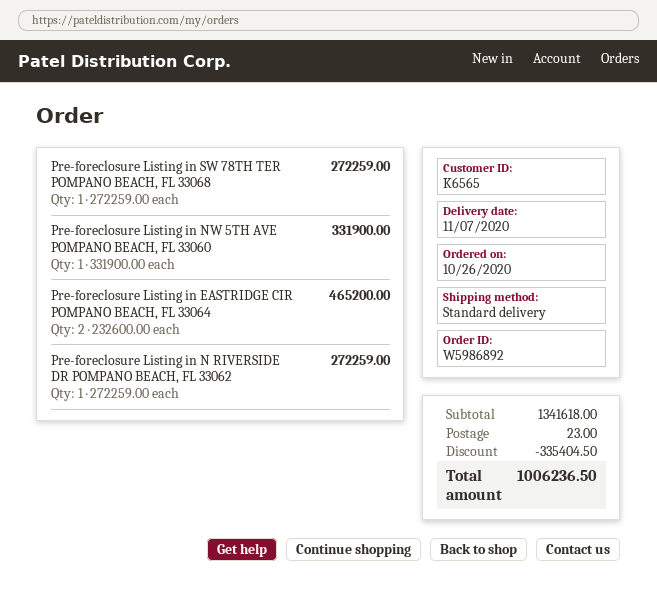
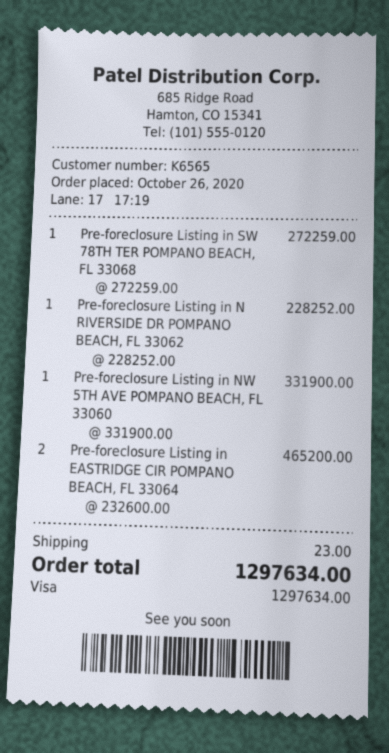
Pre-foreclosure Listing in N RIVERSIDE DR POMPANO BEACH, FL 33062: 1 x 272259.00 = 272259.00 -> 1 x 228252.00 = 228252.00
discount: 335404.50 -> none
total: 1006236.50 -> 1297634.00

